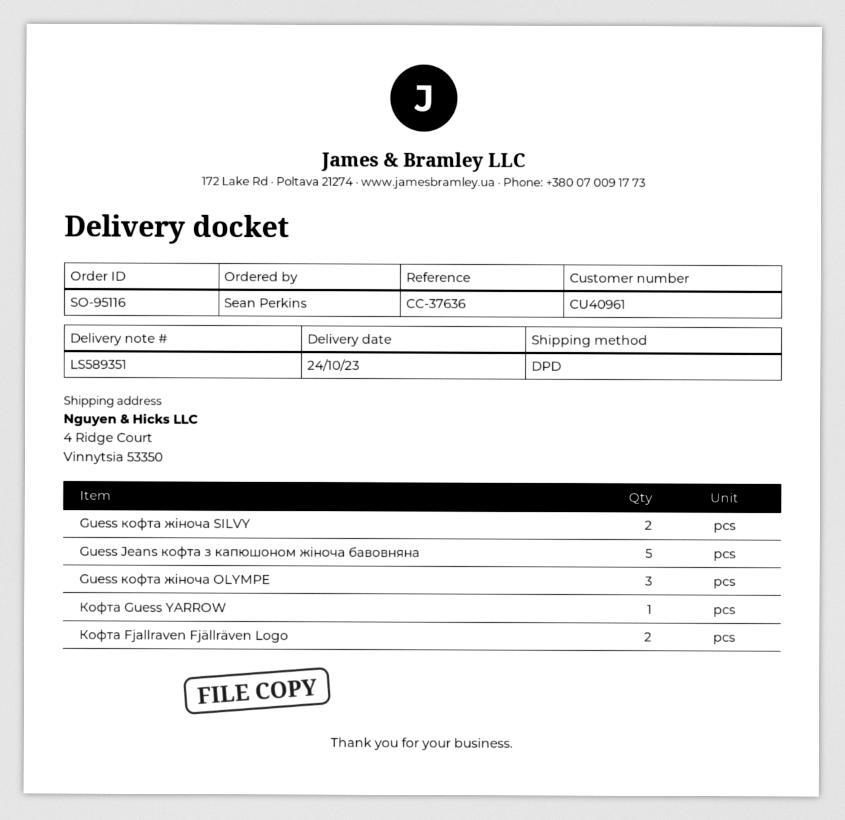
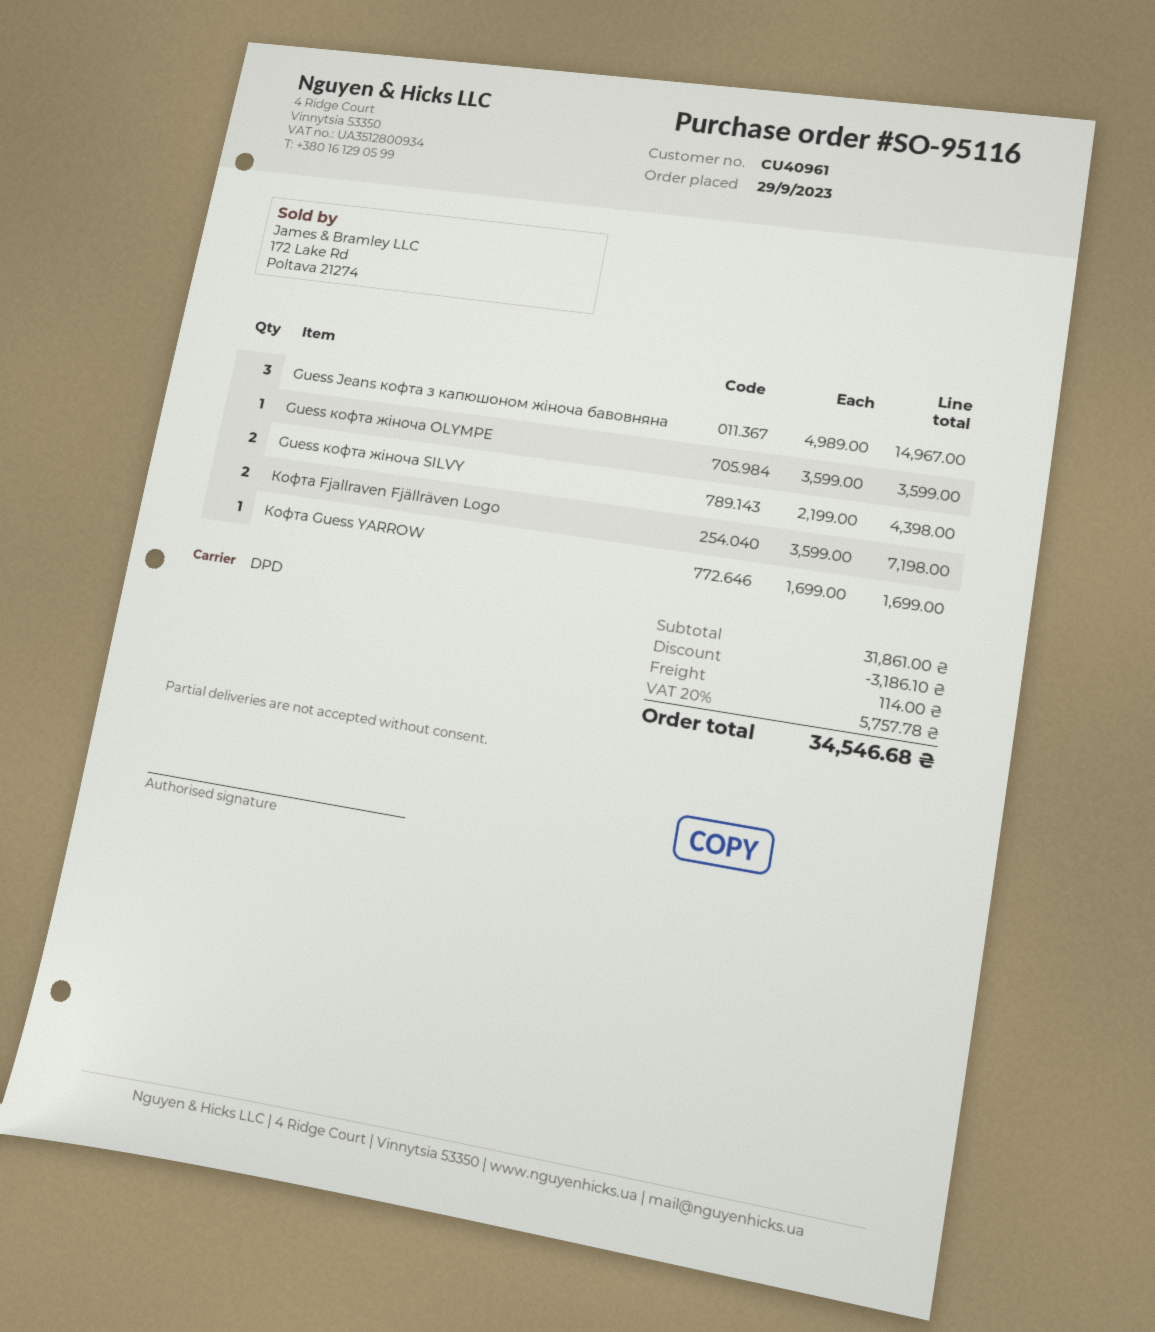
Guess Jeans кофта з капюшоном жіноча бавовняна: 5 -> 3
Guess кофта жіноча OLYMPE: 3 -> 1

